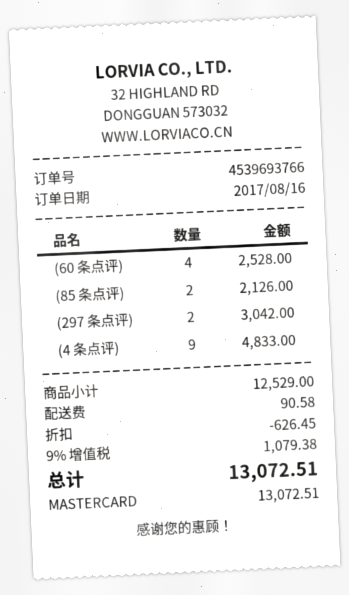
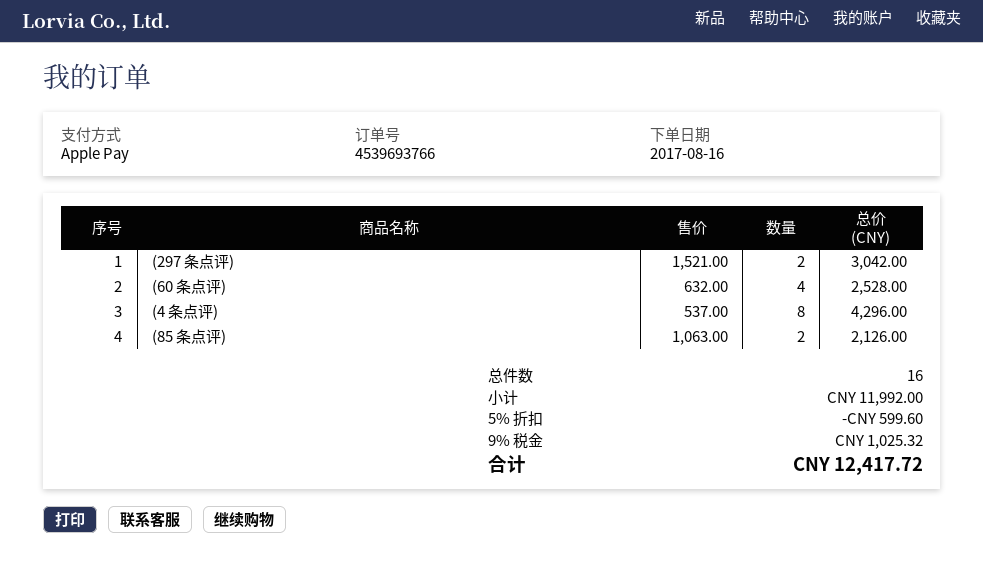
payment method: Mastercard -> Apple Pay
(4 条点评): 9 for 4833.00 -> 8 for 4296.00
subtotal: 12529.00 -> 11992.00
discount: 626.45 -> 599.60
shipping: 90.58 -> none
tax: 9% = 1079.38 -> 9% = 1025.32
total: 13072.51 -> 12417.72

